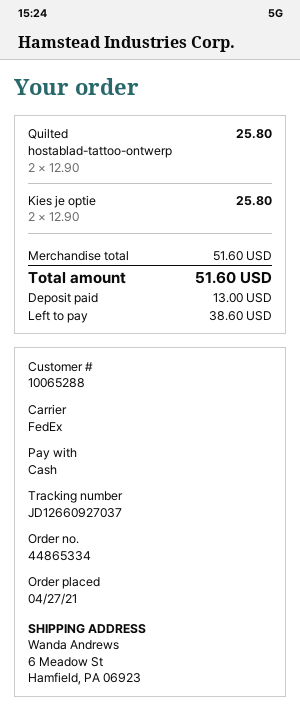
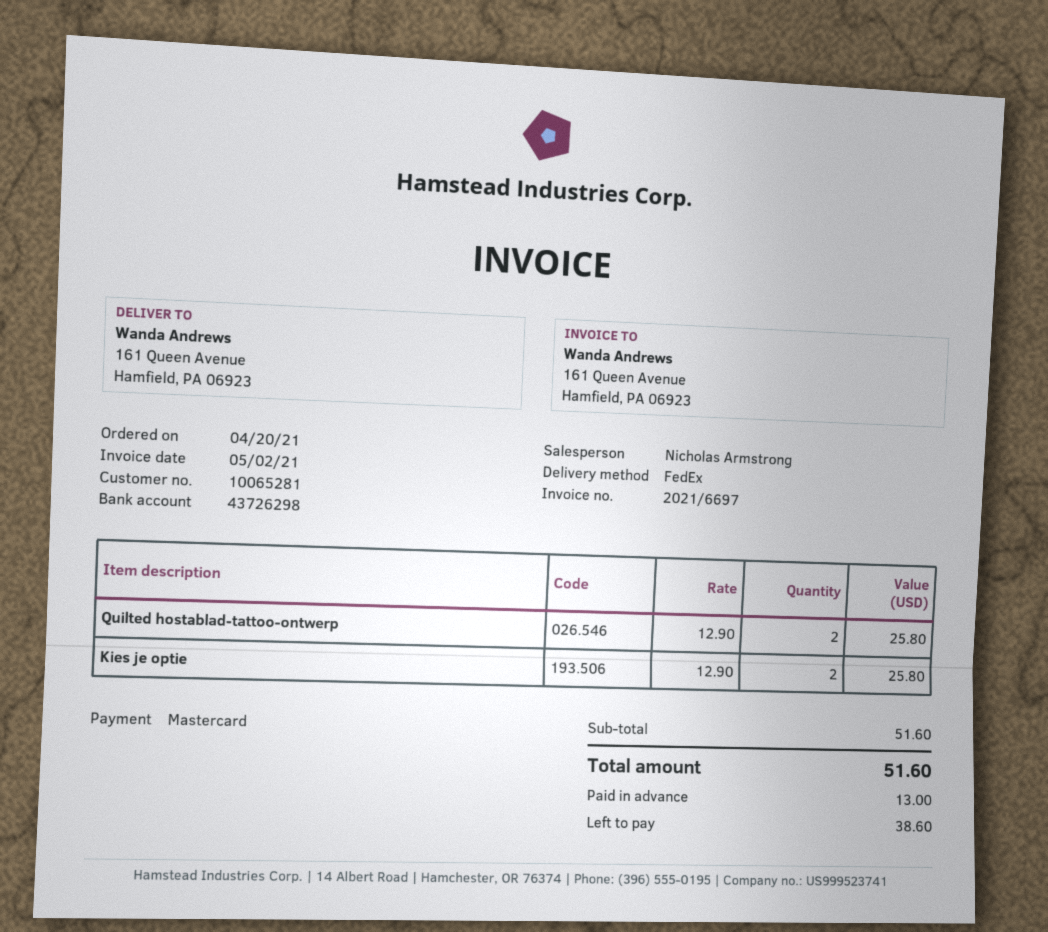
order date: 2021-04-27 -> 2021-04-20
customer number: 10065288 -> 10065281
payment method: cash -> Mastercard
ship to: 6 Meadow St, Hamfield, PA 06923 -> 161 Queen Avenue, Hamfield, PA 06923

